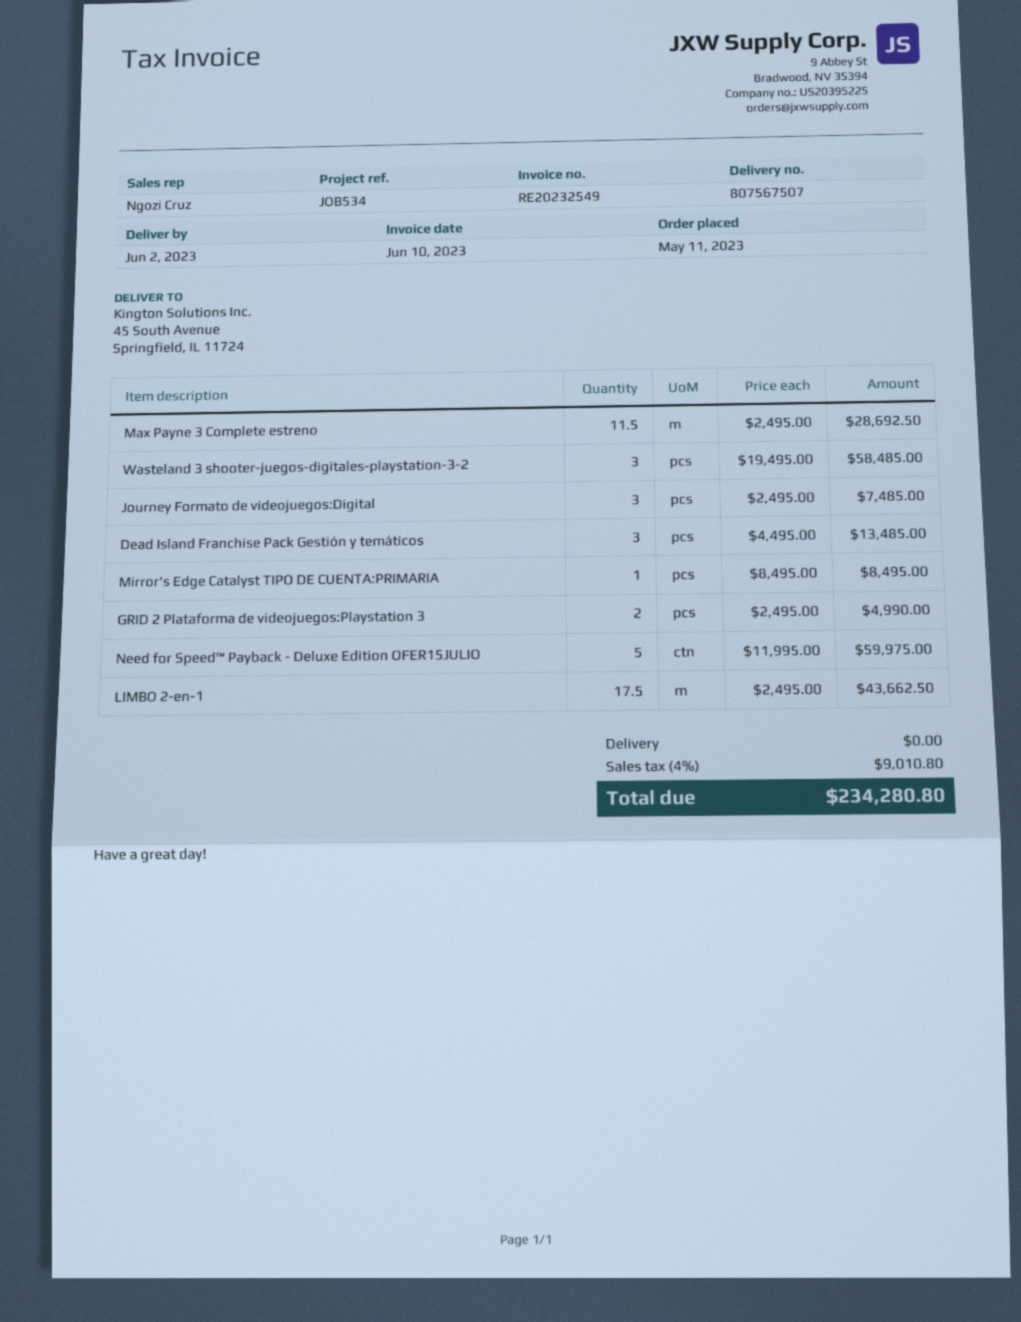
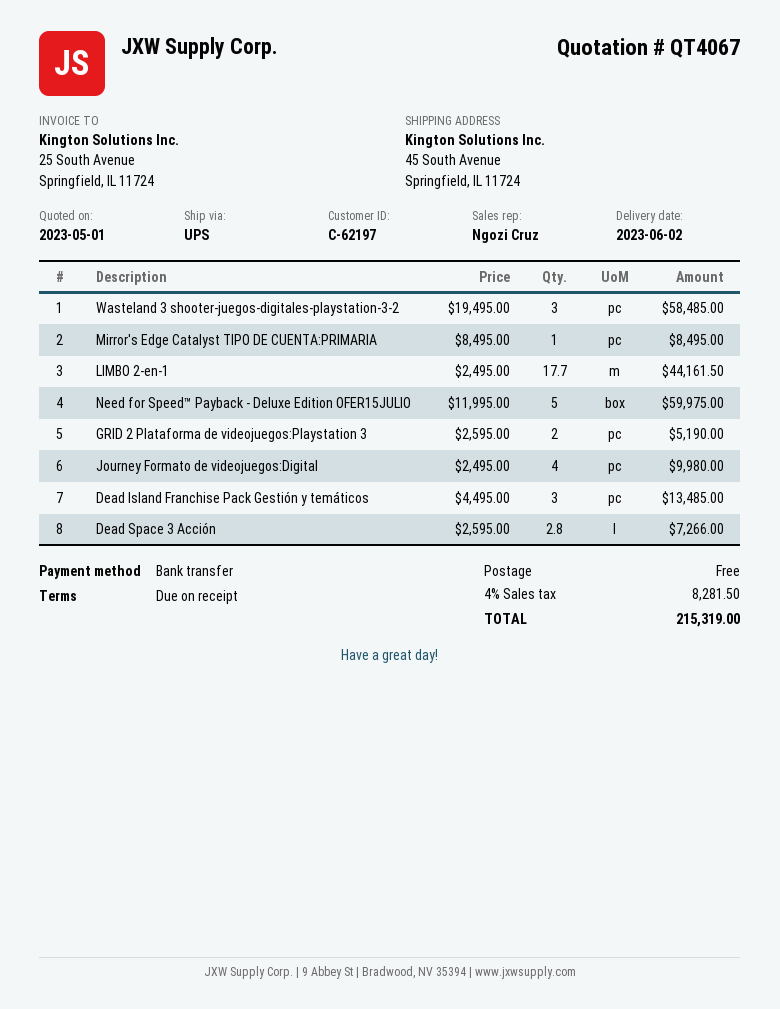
Max Payne 3 Complete estreno: 11.5 x 2495.00 = 28692.50 -> none
Journey Formato de videojuegos:Digital: 3 x 2495.00 = 7485.00 -> 4 x 2495.00 = 9980.00
GRID 2 Plataforma de videojuegos:Playstation 3: 2 x 2495.00 = 4990.00 -> 2 x 2595.00 = 5190.00
LIMBO 2-en-1: 17.5 x 2495.00 = 43662.50 -> 17.7 x 2495.00 = 44161.50
Dead Space 3 Acción: none -> 2.8 x 2595.00 = 7266.00
tax: 4% = 9010.80 -> 4% = 8281.50
total: 234280.80 -> 215319.00

